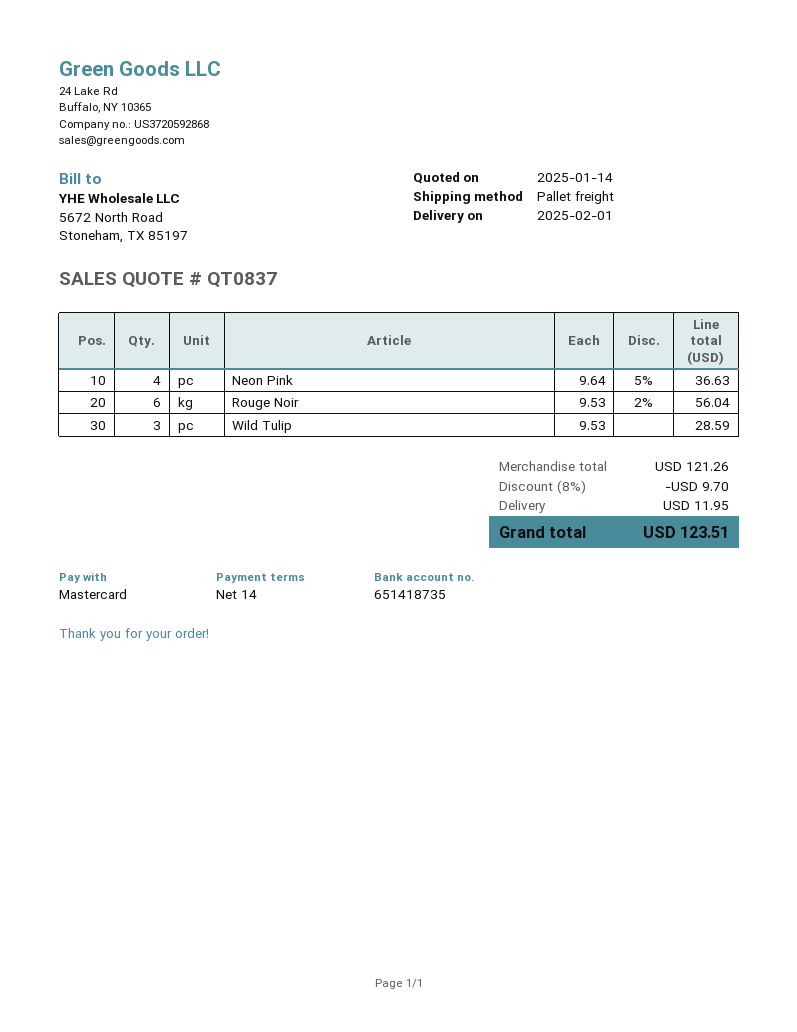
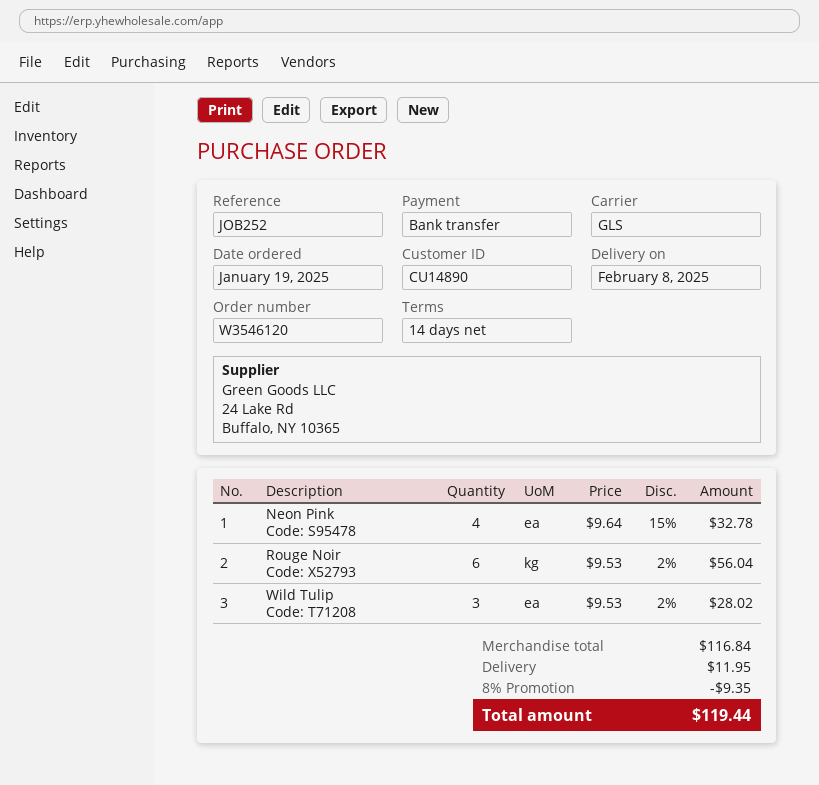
delivery date: 2025-02-01 -> 2025-02-08
payment method: Mastercard -> bank transfer
shipping method: pallet freight -> GLS
Neon Pink: 4 x 9.64 - 5% = 36.63 -> 4 x 9.64 - 15% = 32.78
Wild Tulip: 3 x 9.53 = 28.59 -> 3 x 9.53 - 2% = 28.02
subtotal: 121.26 -> 116.84
discount: 8% = 9.70 -> 8% = 9.35
total: 123.51 -> 119.44

